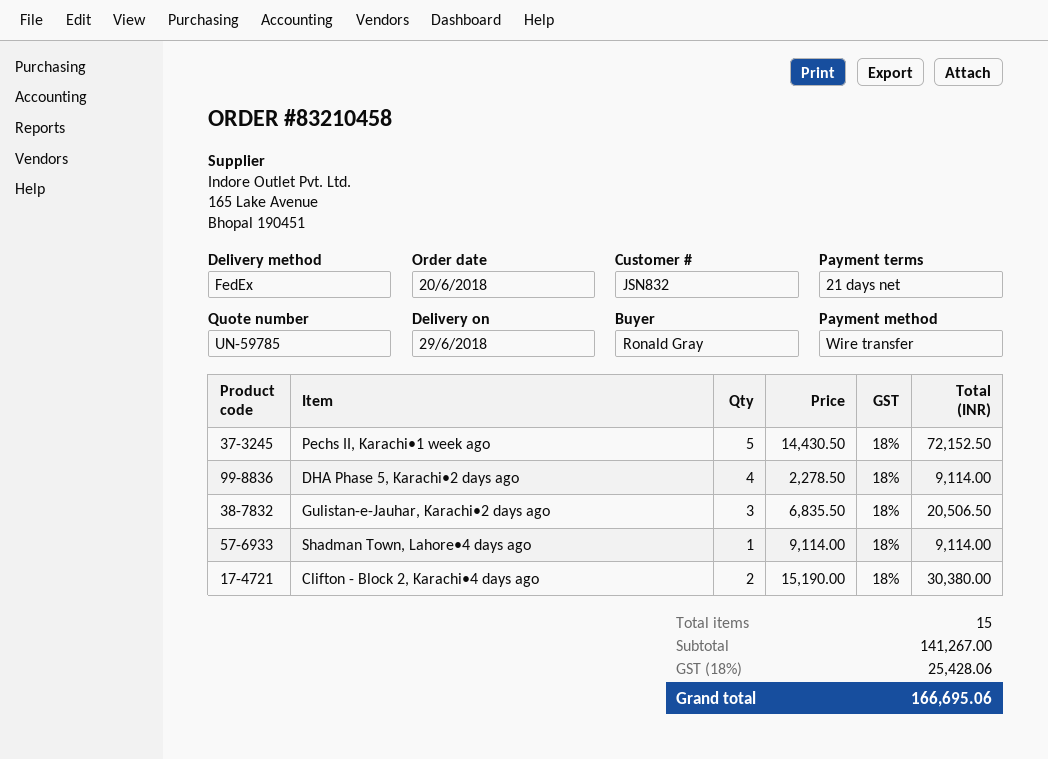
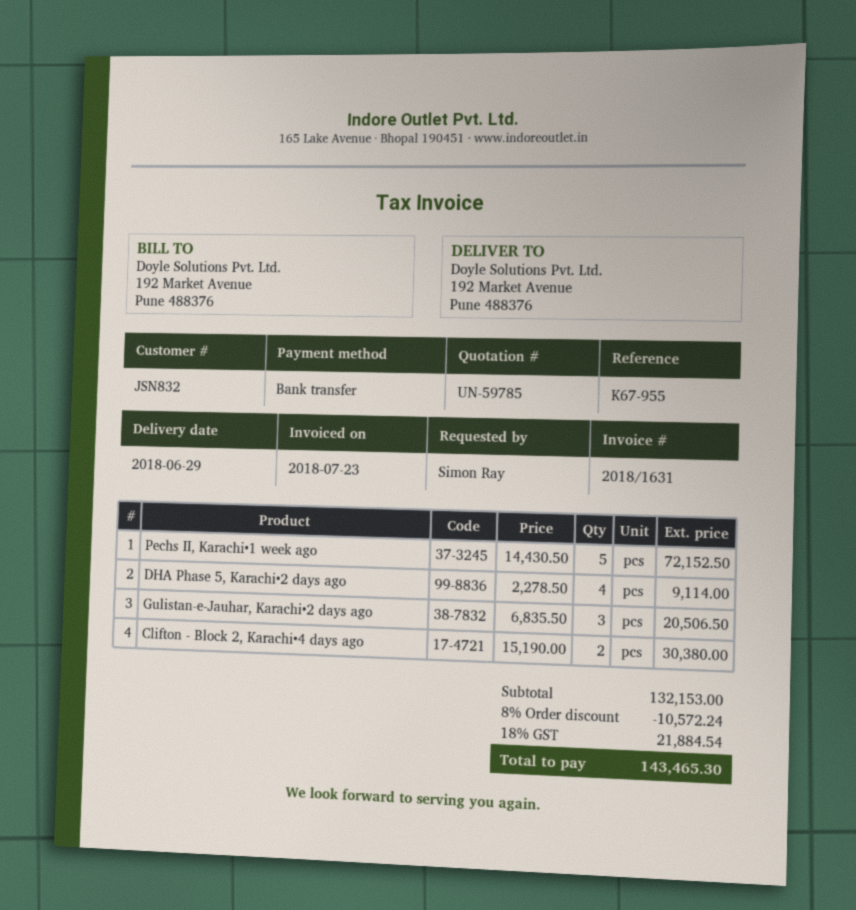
ordered by: Ronald Gray -> Simon Ray
Shadman Town, Lahore•4 days ago: 1 x 9114.00 = 9114.00 -> none
subtotal: 141267.00 -> 132153.00
discount: none -> 8% = 10572.24
tax: 18% = 25428.06 -> 18% = 21884.54
total: 166695.06 -> 143465.30

